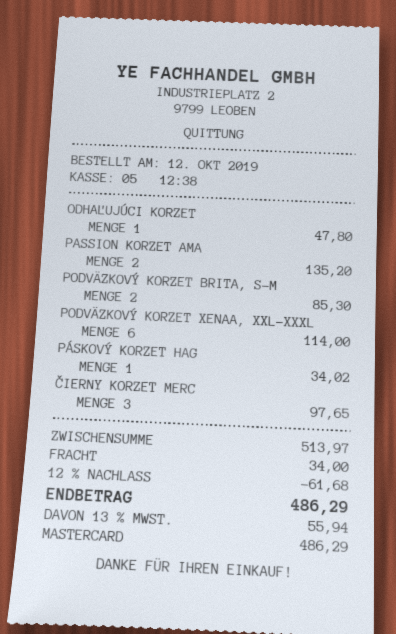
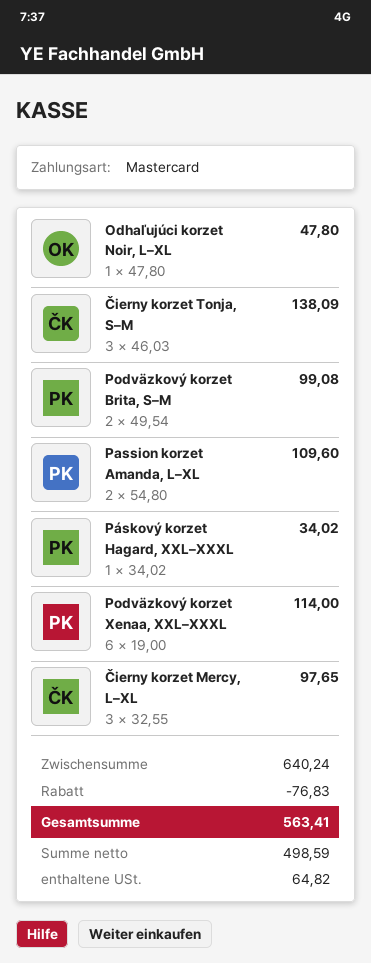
PASSION KORZET AMA: 2 for 135.20 -> 2 for 109.60
PODVÄZKOVÝ KORZET BRITA, S–M: 2 for 85.30 -> 2 for 99.08
Čierny korzet Tonja, S–M: none -> 3 for 138.09
subtotal: 513.97 -> 640.24
discount: 61.68 -> 76.83
shipping: 34.00 -> none
tax: 55.94 -> 64.82
total: 486.29 -> 563.41

